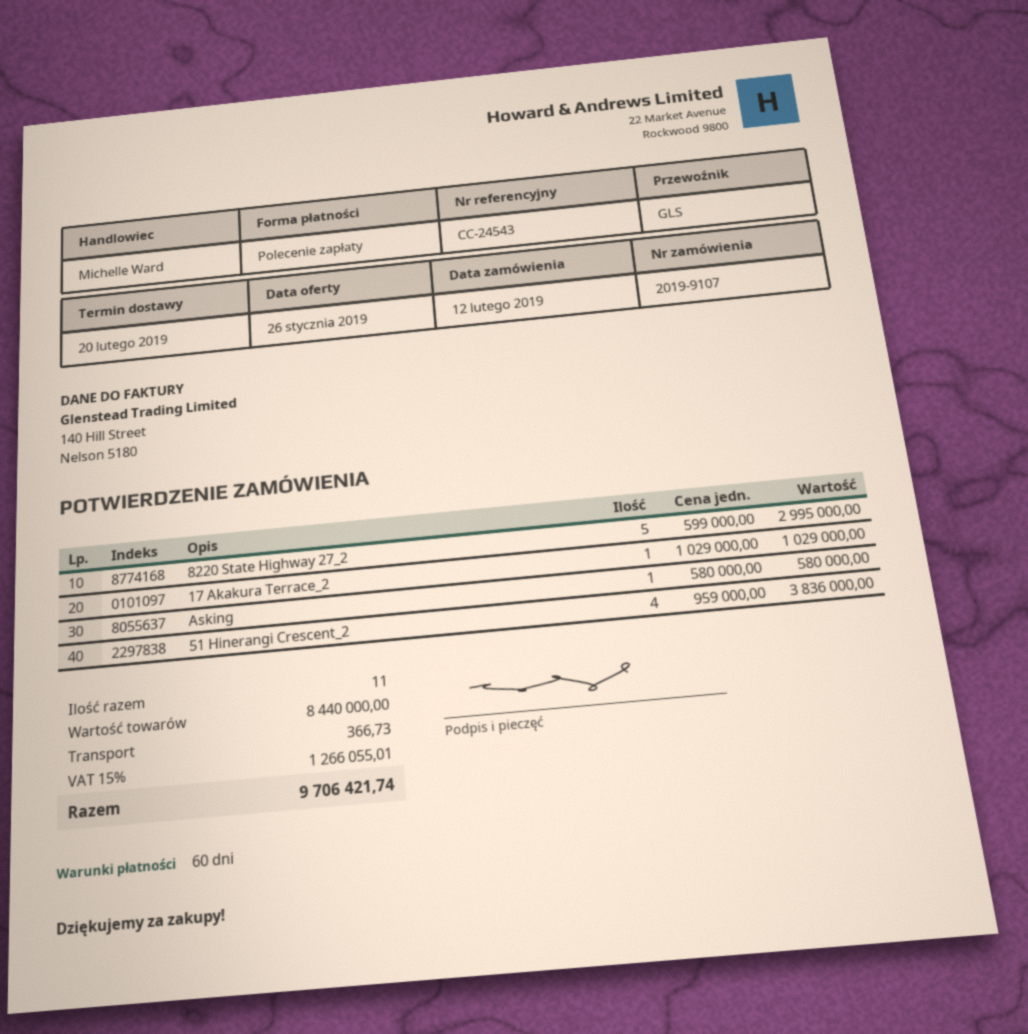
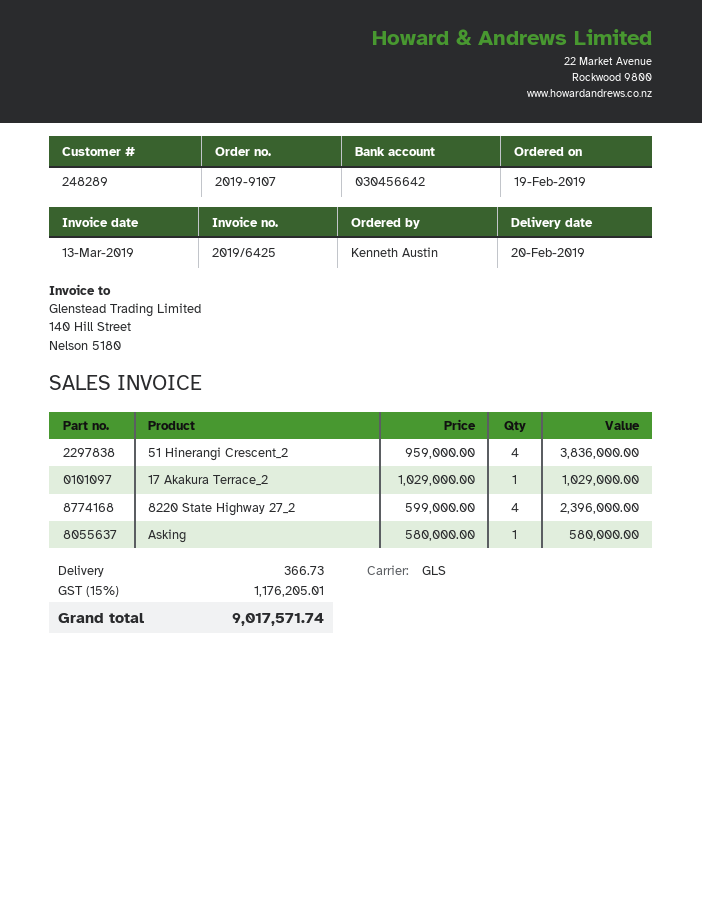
order date: 2019-02-12 -> 2019-02-19
8220 State Highway 27_2: 5 x 599000.00 = 2995000.00 -> 4 x 599000.00 = 2396000.00
tax: 15% = 1266055.01 -> 15% = 1176205.01
total: 9706421.74 -> 9017571.74

